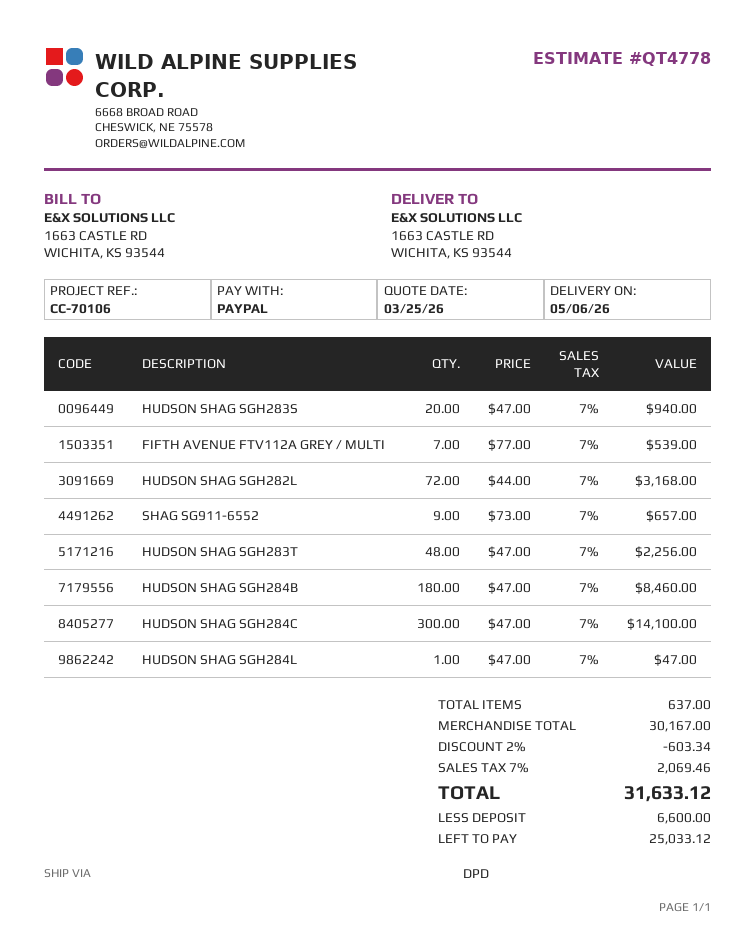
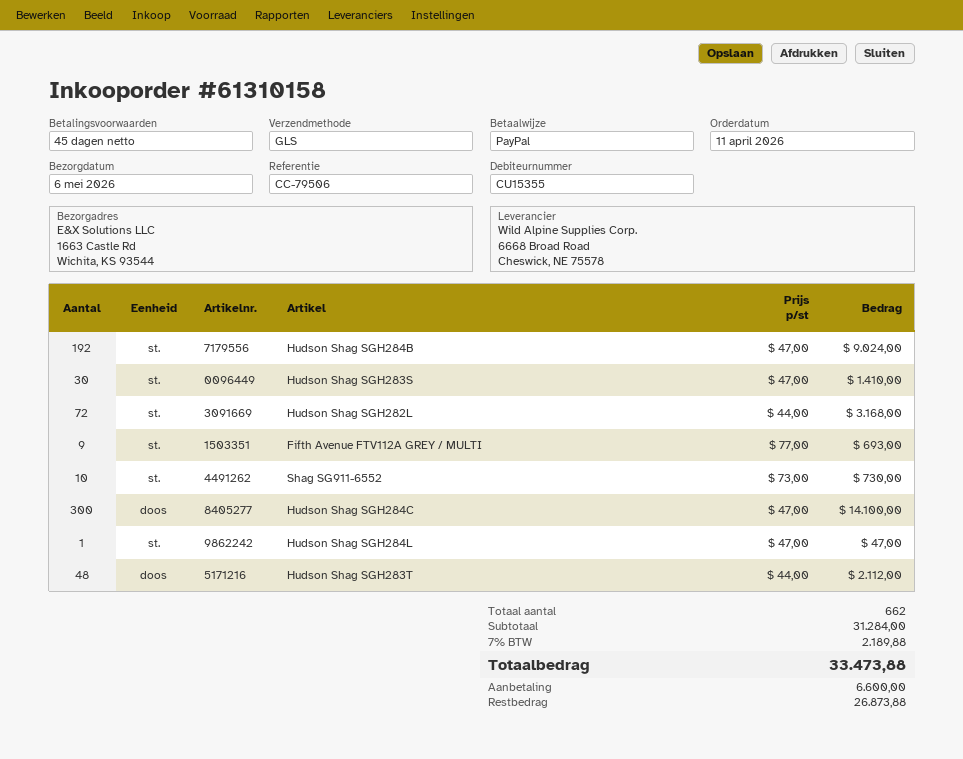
reference: CC-70106 -> CC-79506
shipping method: DPD -> GLS
HUDSON SHAG SGH283S: 20 x 47.00 = 940.00 -> 30 x 47.00 = 1410.00
FIFTH AVENUE FTV112A GREY / MULTI: 7 x 77.00 = 539.00 -> 9 x 77.00 = 693.00
SHAG SG911-6552: 9 x 73.00 = 657.00 -> 10 x 73.00 = 730.00
HUDSON SHAG SGH283T: 48 x 47.00 = 2256.00 -> 48 x 44.00 = 2112.00
HUDSON SHAG SGH284B: 180 x 47.00 = 8460.00 -> 192 x 47.00 = 9024.00
total quantity: 637 -> 662
subtotal: 30167.00 -> 31284.00
discount: 2% = 603.34 -> none
tax: 7% = 2069.46 -> 7% = 2189.88
total: 31633.12 -> 33473.88
balance: 25033.12 -> 26873.88

